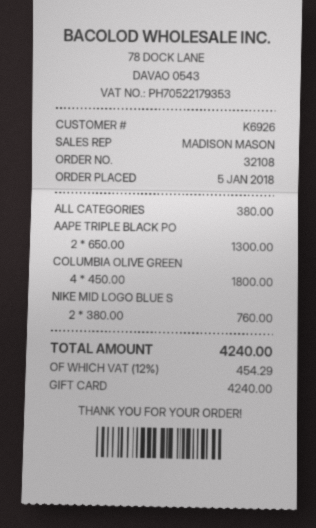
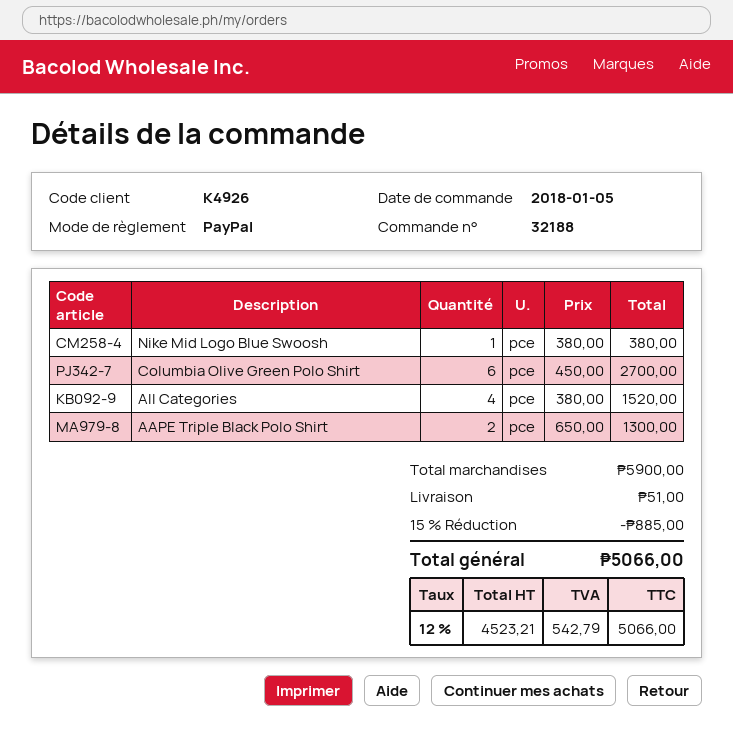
order number: 32108 -> 32188
customer number: K6926 -> K4926
payment method: gift card -> PayPal
ALL CATEGORIES: 1 x 380.00 = 380.00 -> 4 x 380.00 = 1520.00
COLUMBIA OLIVE GREEN: 4 x 450.00 = 1800.00 -> 6 x 450.00 = 2700.00
NIKE MID LOGO BLUE S: 2 x 380.00 = 760.00 -> 1 x 380.00 = 380.00
discount: none -> 15% = 885.00
shipping: none -> 51.00
tax: 12% = 454.29 -> 12% = 542.79
total: 4240.00 -> 5066.00

